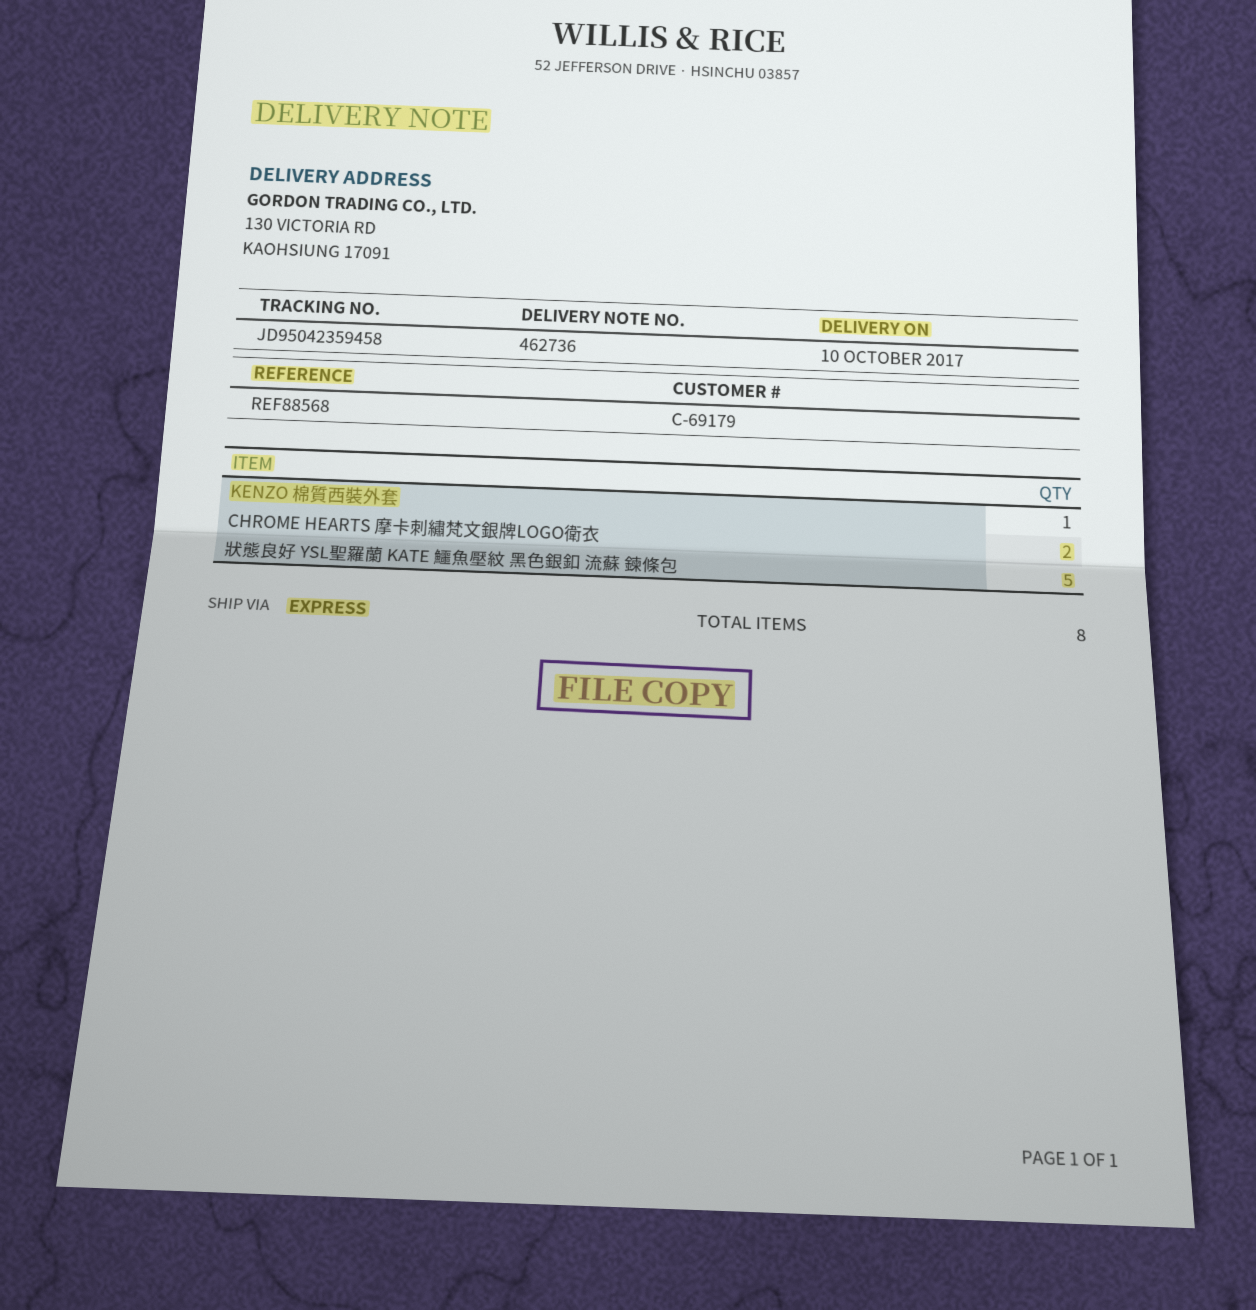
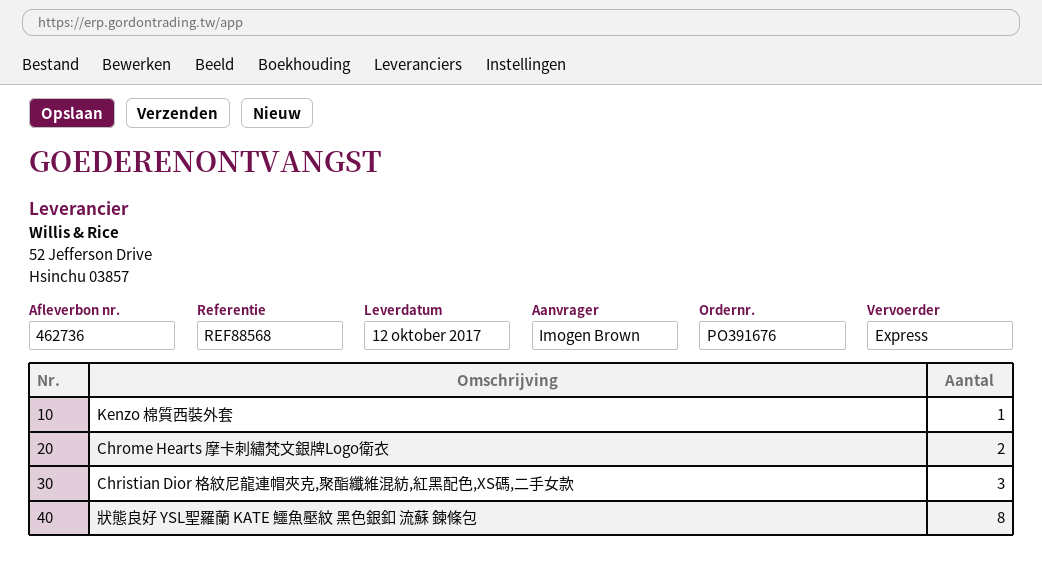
delivery date: 2017-10-10 -> 2017-10-12
狀態良好 YSL聖羅蘭 KATE 鱷魚壓紋 黑色銀釦 流蘇 鍊條包: 5 -> 8
Christian Dior 格紋尼龍連帽夾克,聚酯纖維混紡,紅黑配色,XS碼,二手女款: none -> 3

